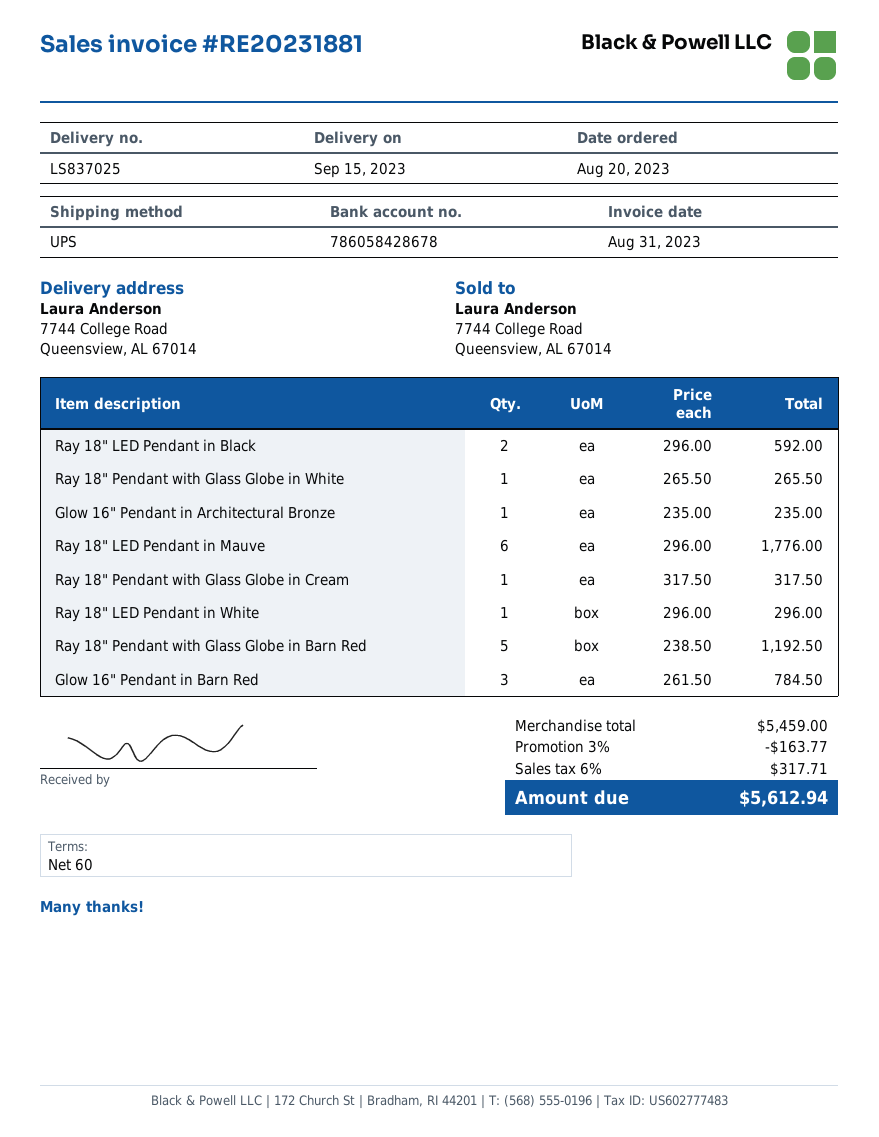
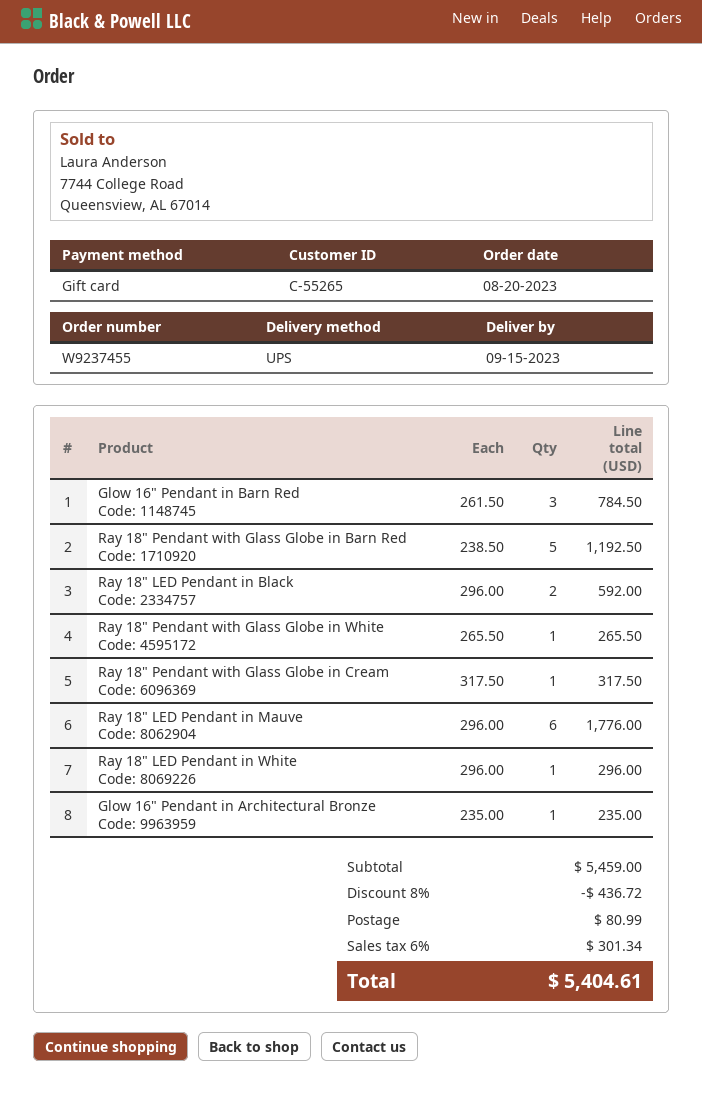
discount: 3% = 163.77 -> 8% = 436.72
shipping: none -> 80.99
tax: 6% = 317.71 -> 6% = 301.34
total: 5612.94 -> 5404.61

